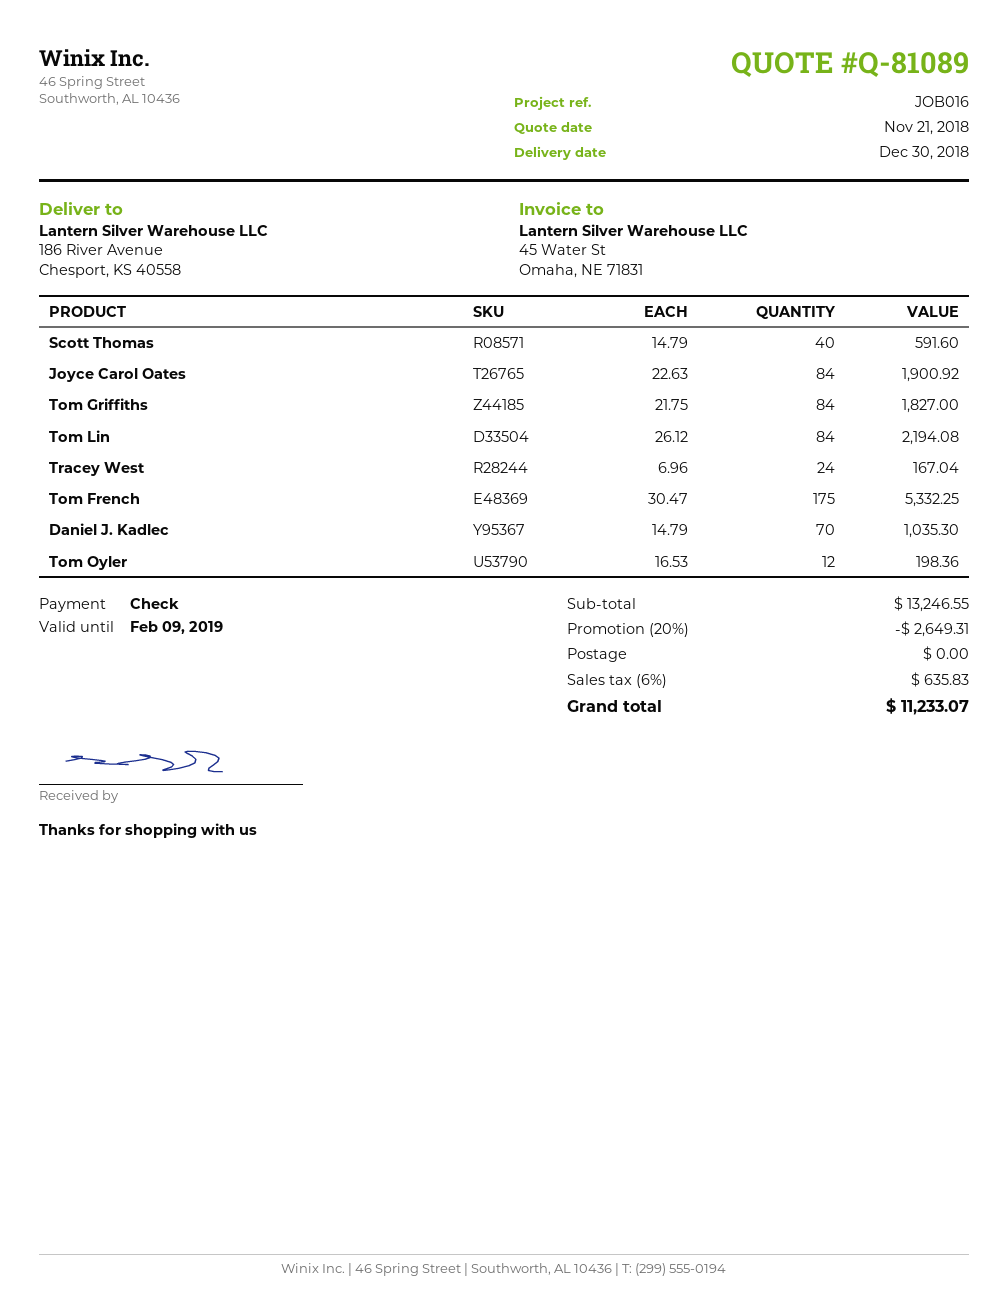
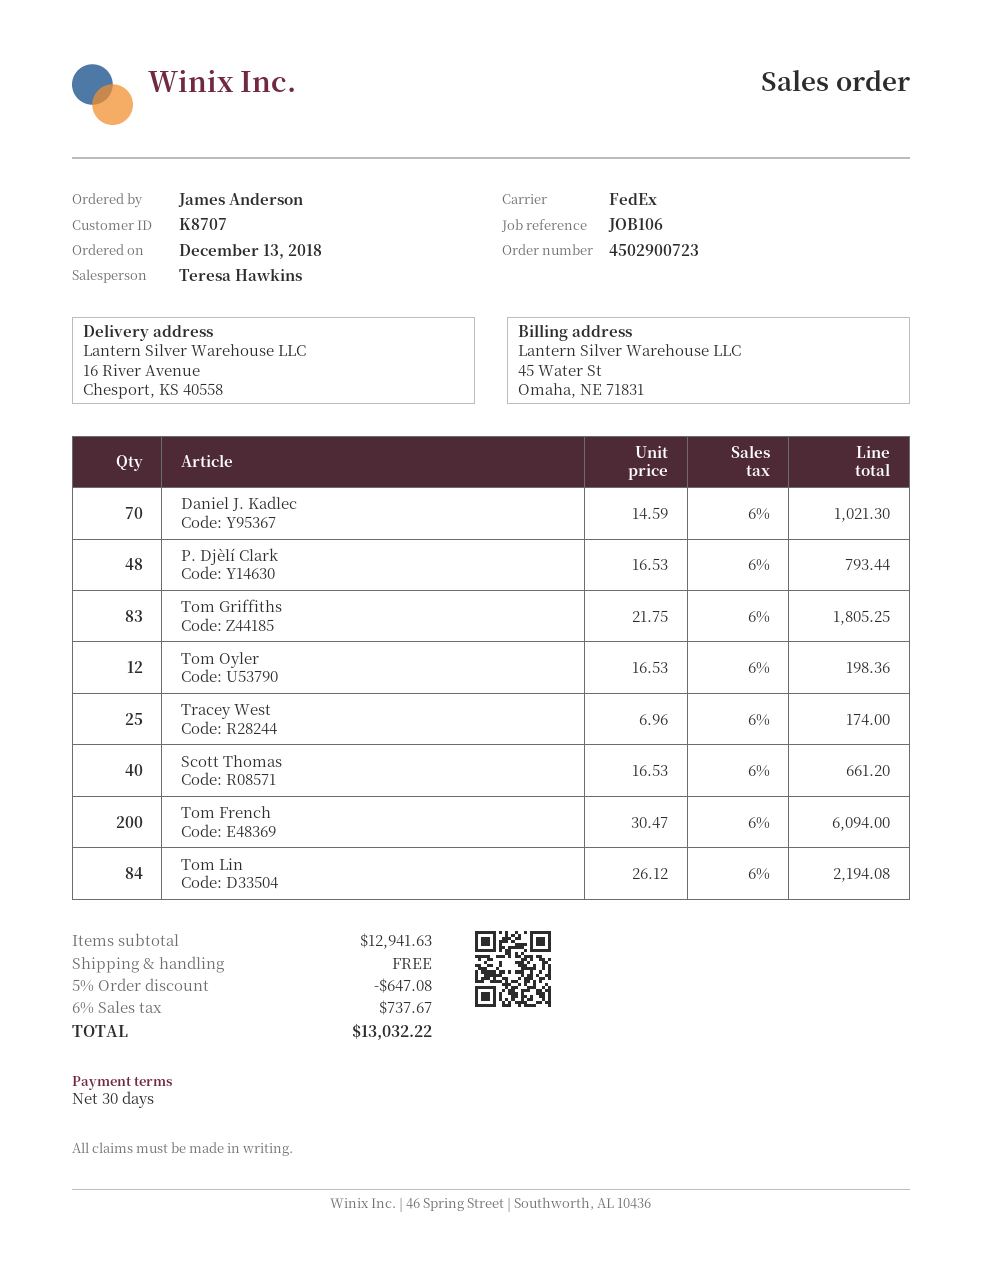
reference: JOB016 -> JOB106
ship to: 186 River Avenue, Chesport, KS 40558 -> 16 River Avenue, Chesport, KS 40558
Scott Thomas: 40 x 14.79 = 591.60 -> 40 x 16.53 = 661.20
Joyce Carol Oates: 84 x 22.63 = 1900.92 -> none
Tom Griffiths: 84 x 21.75 = 1827.00 -> 83 x 21.75 = 1805.25
Tracey West: 24 x 6.96 = 167.04 -> 25 x 6.96 = 174.00
Tom French: 175 x 30.47 = 5332.25 -> 200 x 30.47 = 6094.00
Daniel J. Kadlec: 70 x 14.79 = 1035.30 -> 70 x 14.59 = 1021.30
P. Djèlí Clark: none -> 48 x 16.53 = 793.44
subtotal: 13246.55 -> 12941.63
discount: 20% = 2649.31 -> 5% = 647.08
tax: 6% = 635.83 -> 6% = 737.67
total: 11233.07 -> 13032.22

